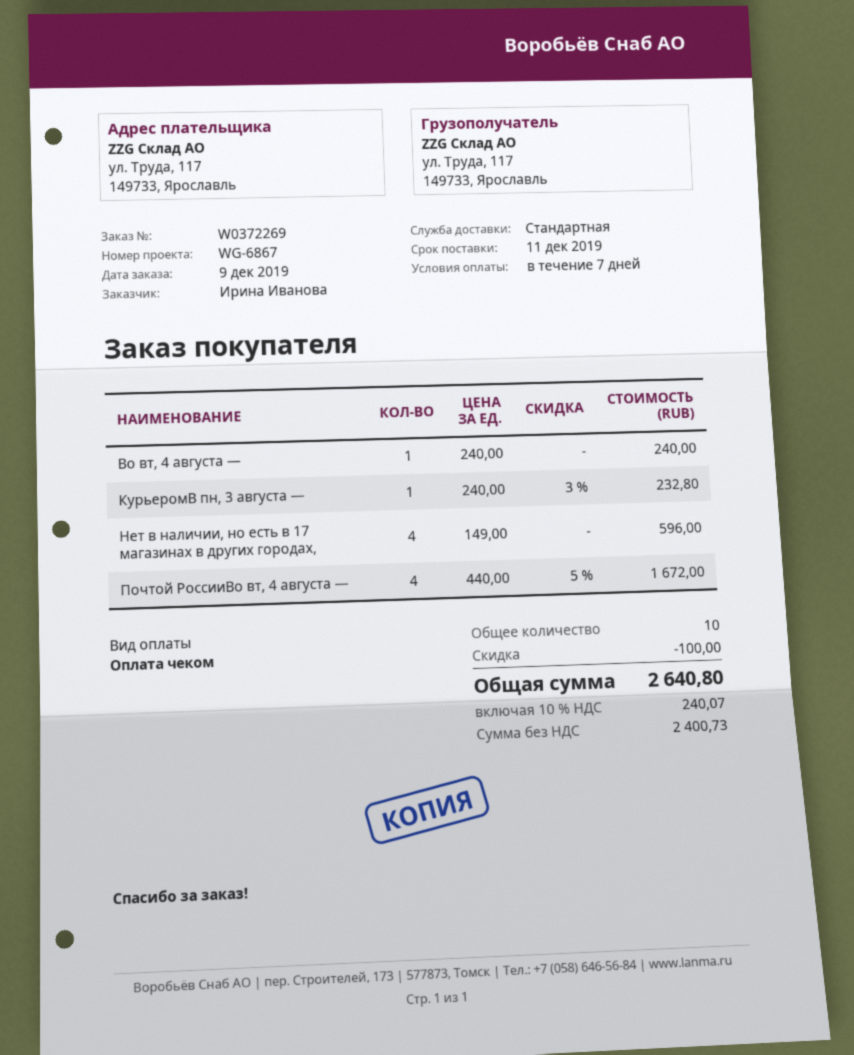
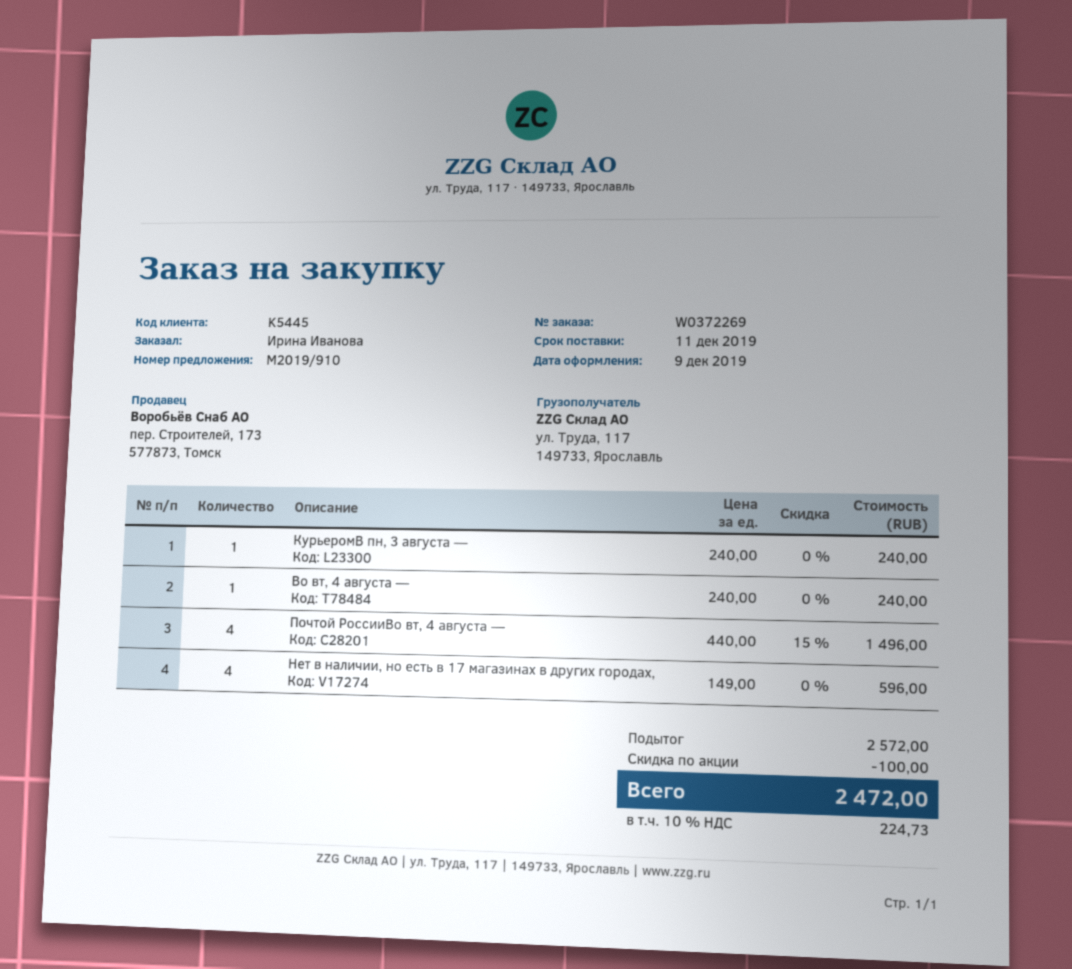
КурьеромВ пн, 3 августа —: 1 x 240.00 - 3% = 232.80 -> 1 x 240.00 = 240.00
Почтой РоссииВо вт, 4 августа —: 4 x 440.00 - 5% = 1672.00 -> 4 x 440.00 - 15% = 1496.00
tax: 10% = 240.07 -> 10% = 224.73
total: 2640.80 -> 2472.00

